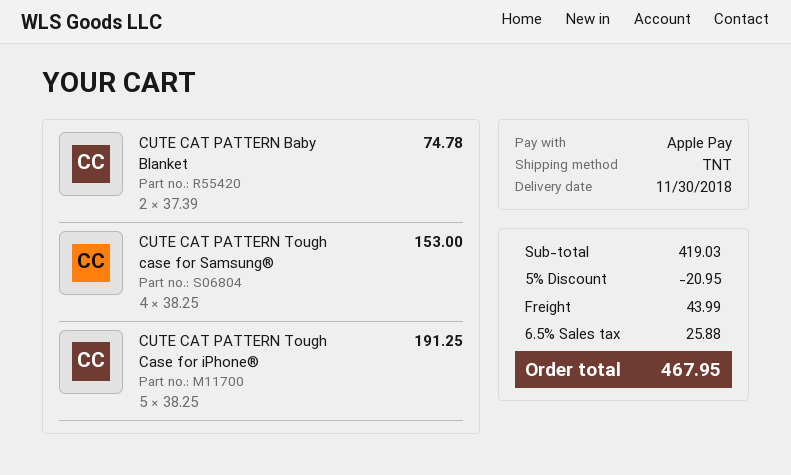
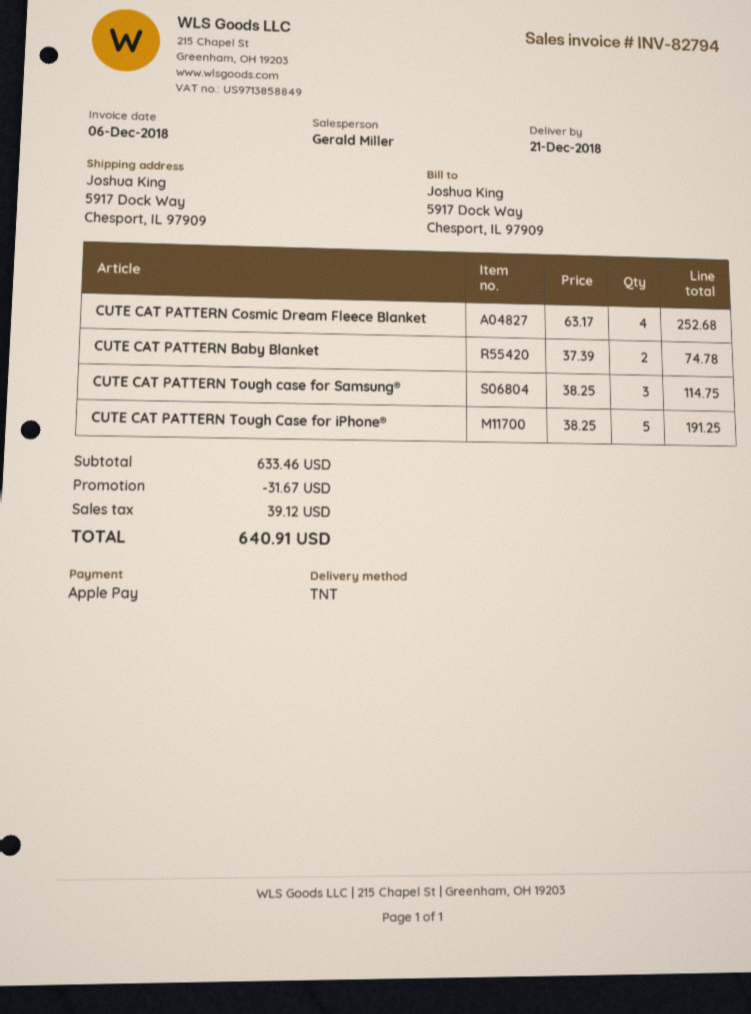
delivery date: 2018-11-30 -> 2018-12-21
CUTE CAT PATTERN Tough case for Samsung®: 4 x 38.25 = 153.00 -> 3 x 38.25 = 114.75
CUTE CAT PATTERN Cosmic Dream Fleece Blanket: none -> 4 x 63.17 = 252.68
subtotal: 419.03 -> 633.46
discount: 20.95 -> 31.67
shipping: 43.99 -> none
tax: 25.88 -> 39.12
total: 467.95 -> 640.91

